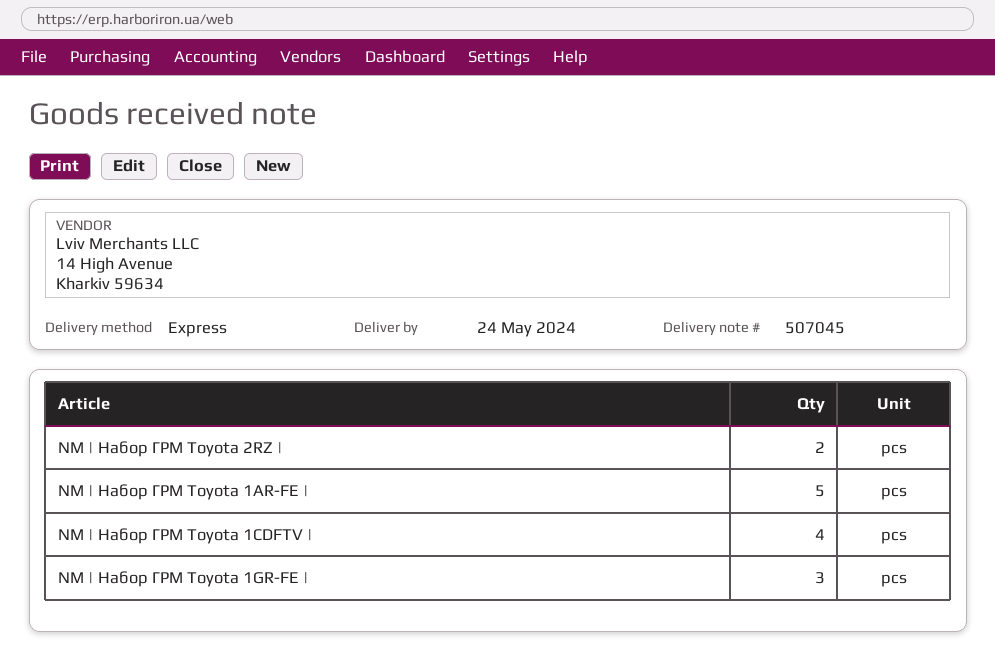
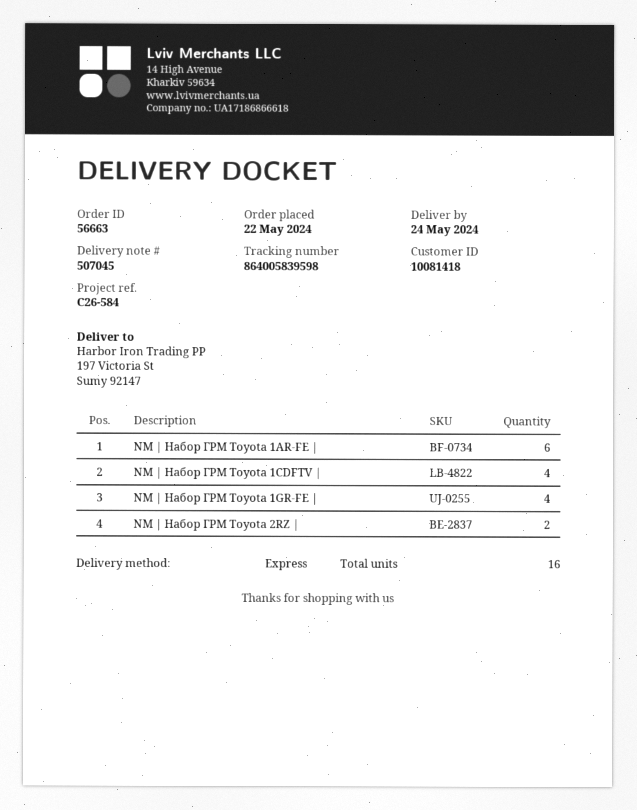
NM | Набор ГРМ Toyota 1AR-FE |: 5 -> 6
NM | Набор ГРМ Toyota 1GR-FE |: 3 -> 4

